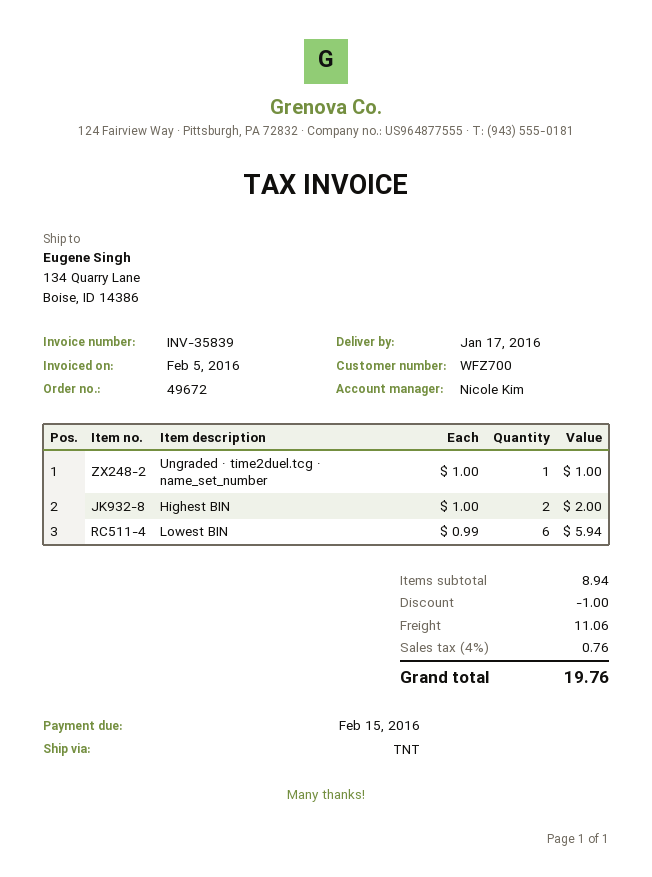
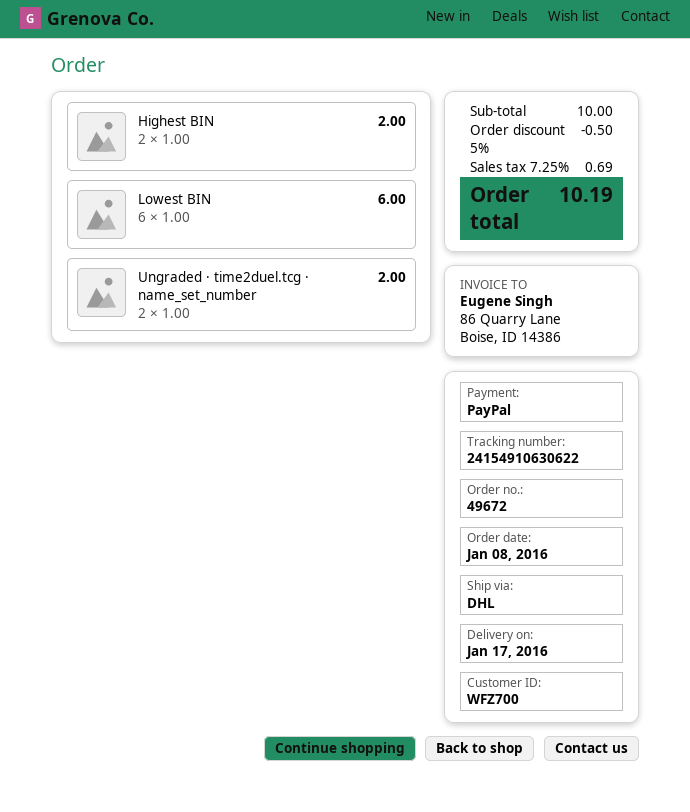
shipping method: TNT -> DHL
Ungraded · time2duel.tcg · name_set_number: 1 x 1.00 = 1.00 -> 2 x 1.00 = 2.00
Lowest BIN: 6 x 0.99 = 5.94 -> 6 x 1.00 = 6.00
subtotal: 8.94 -> 10.00
discount: 1.00 -> 0.50
shipping: 11.06 -> none
tax: 4% = 0.76 -> 7.25% = 0.69
total: 19.76 -> 10.19

